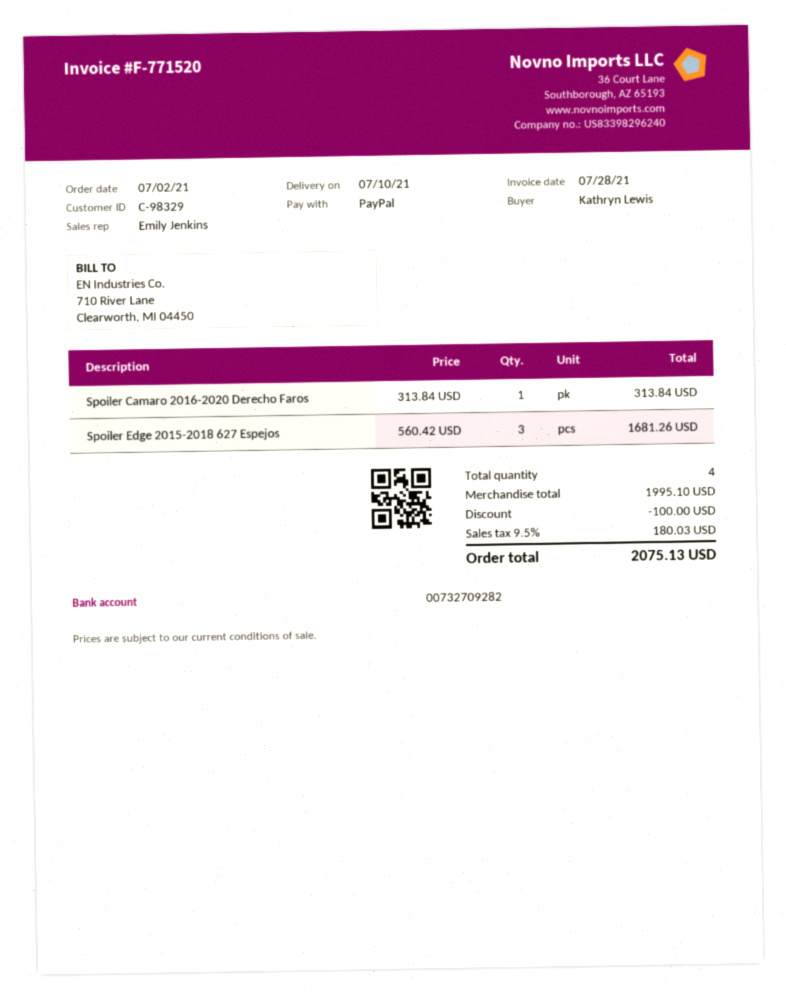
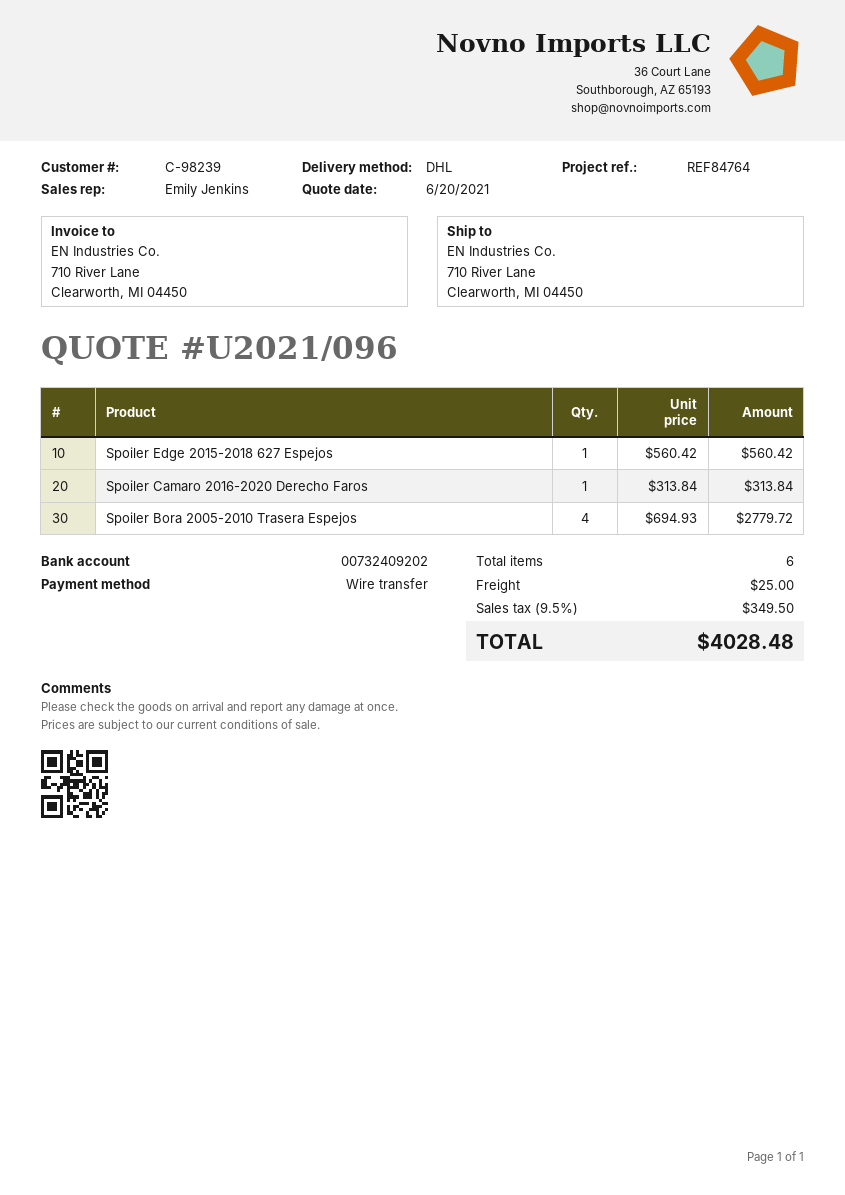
customer number: C-98329 -> C-98239
payment method: PayPal -> bank transfer
bank account: 00732709282 -> 00732409202
Spoiler Edge 2015-2018 627 Espejos: 3 x 560.42 = 1681.26 -> 1 x 560.42 = 560.42
Spoiler Bora 2005-2010 Trasera Espejos: none -> 4 x 694.93 = 2779.72
total quantity: 4 -> 6
discount: 100.00 -> none
shipping: none -> 25.00
tax: 9.5% = 180.03 -> 9.5% = 349.50
total: 2075.13 -> 4028.48

